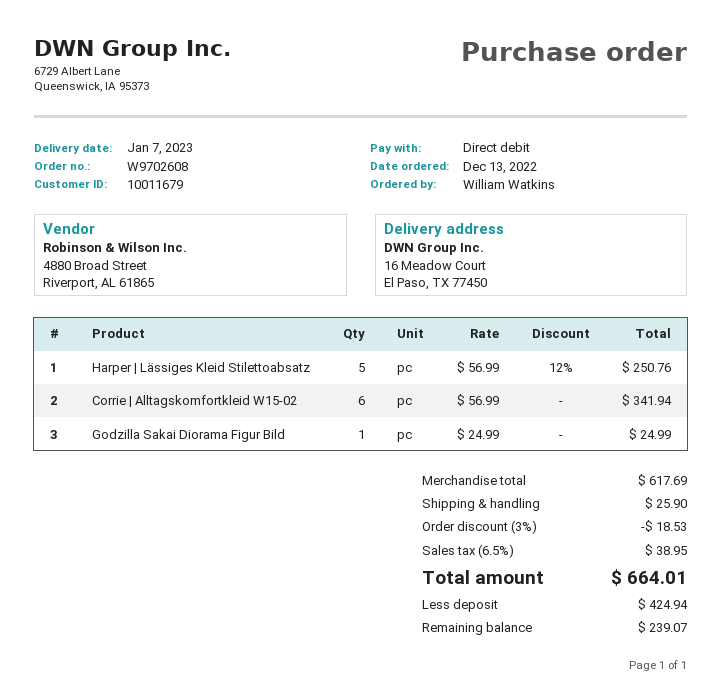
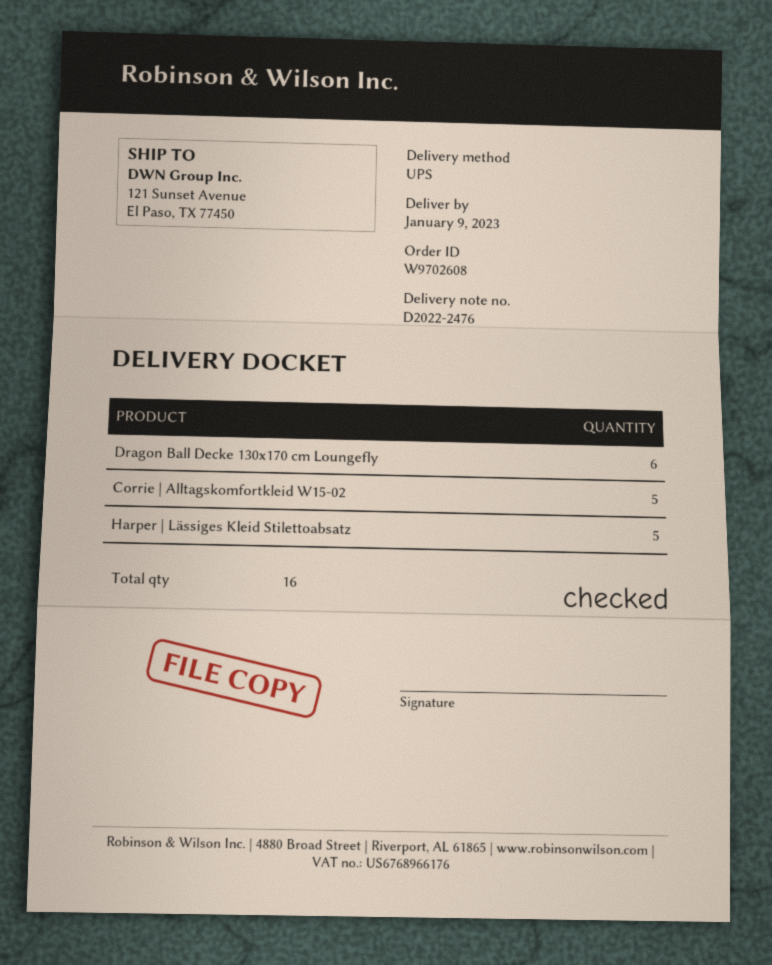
delivery date: 2023-01-07 -> 2023-01-09
ship to: 16 Meadow Court, El Paso, TX 77450 -> 121 Sunset Avenue, El Paso, TX 77450
Corrie | Alltagskomfortkleid W15-02: 6 -> 5
Godzilla Sakai Diorama Figur Bild: 1 -> none
Dragon Ball Decke 130x170 cm Loungefly: none -> 6

